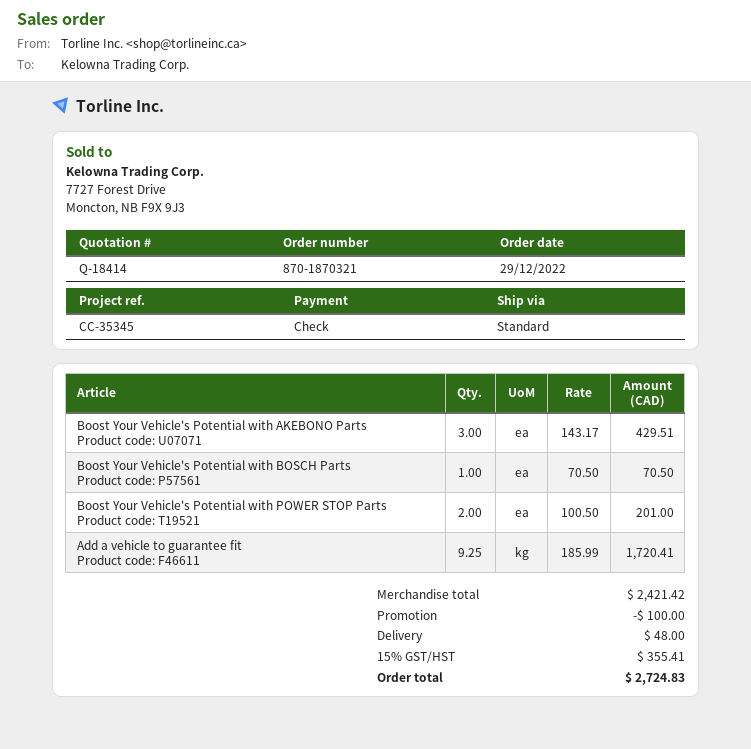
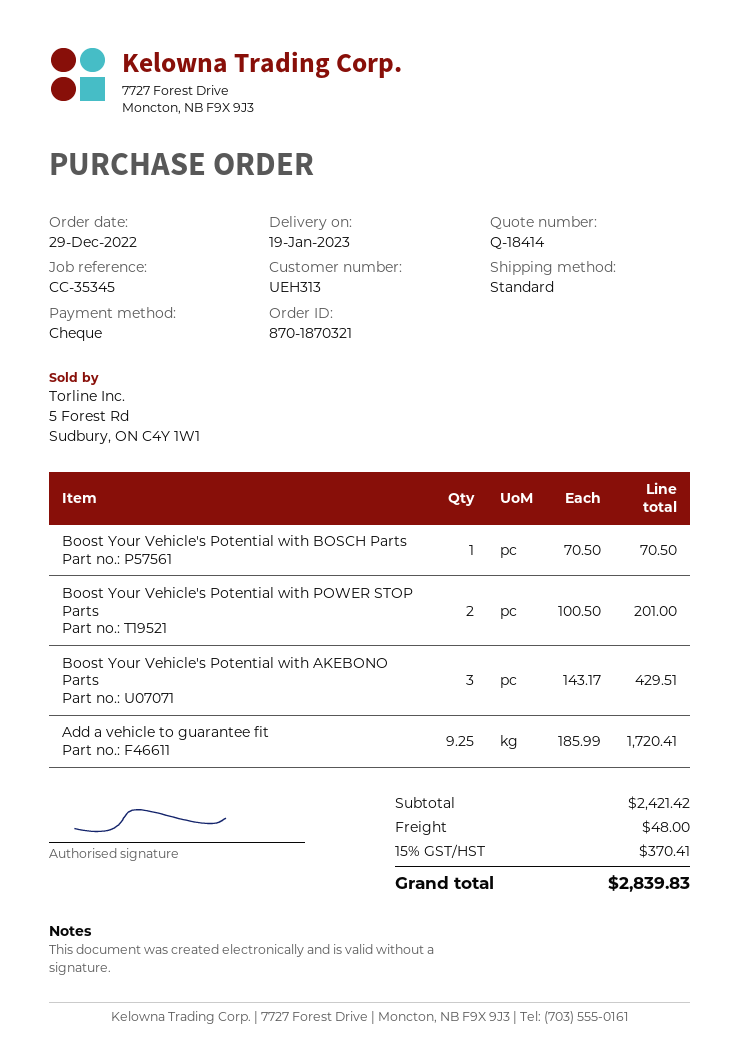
discount: 100.00 -> none
tax: 15% = 355.41 -> 15% = 370.41
total: 2724.83 -> 2839.83

